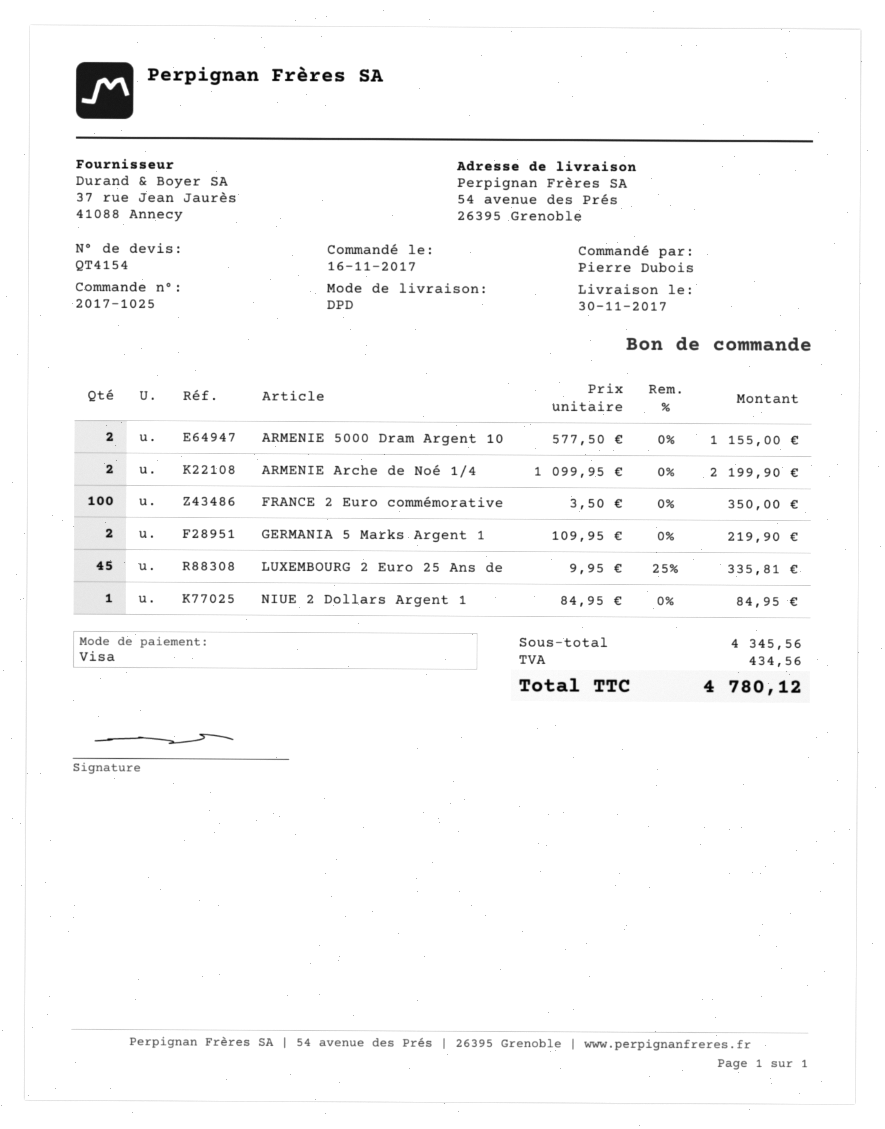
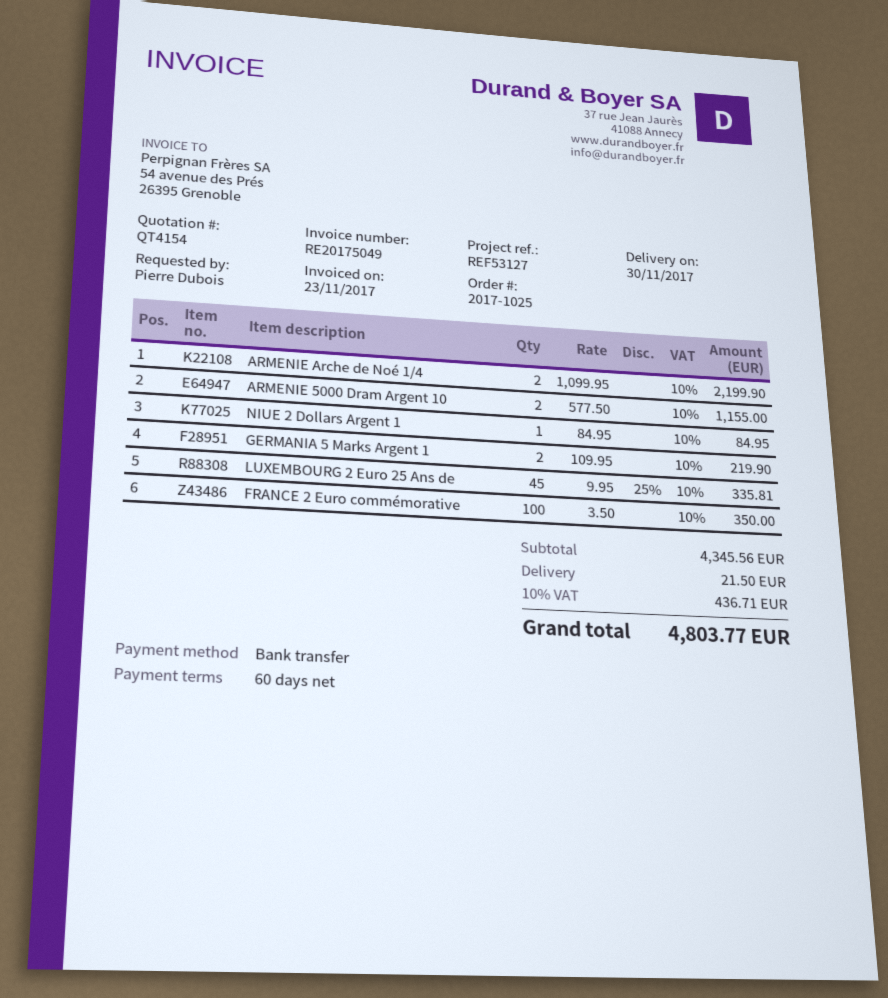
payment method: Visa -> bank transfer
shipping: none -> 21.50
tax: 434.56 -> 436.71
total: 4780.12 -> 4803.77

